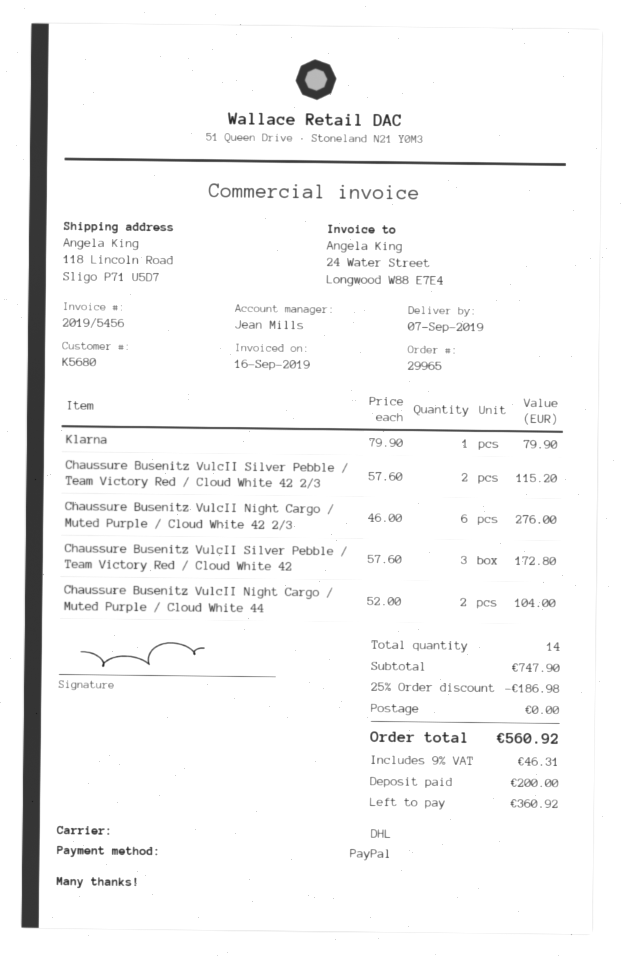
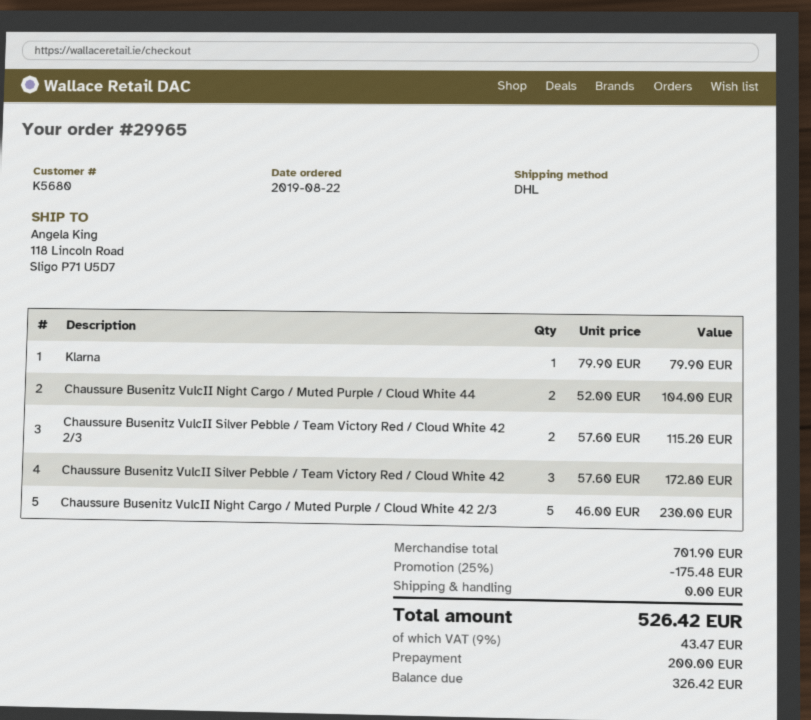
Chaussure Busenitz VulcII Night Cargo / Muted Purple / Cloud White 42 2/3: 6 x 46.00 = 276.00 -> 5 x 46.00 = 230.00
subtotal: 747.90 -> 701.90
discount: 25% = 186.98 -> 25% = 175.48
tax: 9% = 46.31 -> 9% = 43.47
total: 560.92 -> 526.42
balance: 360.92 -> 326.42

